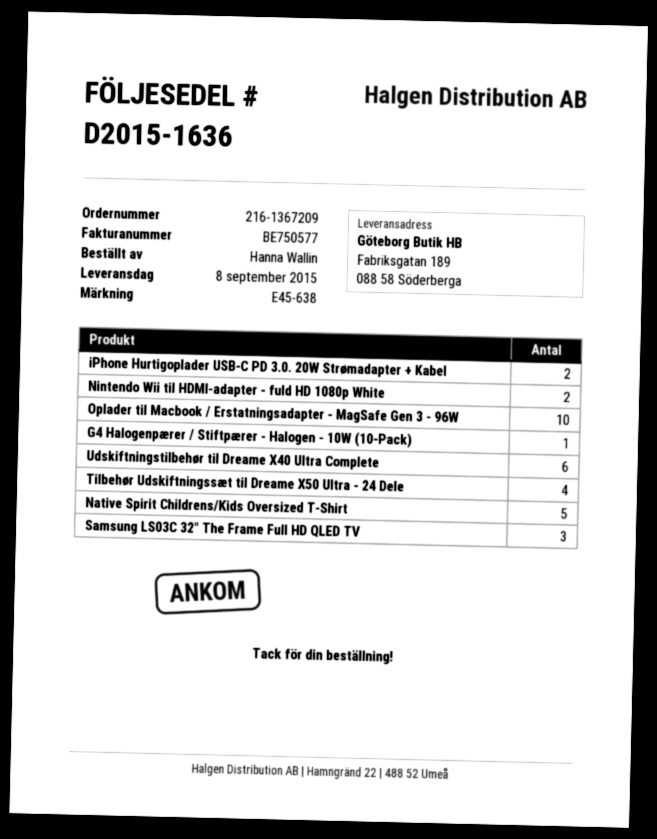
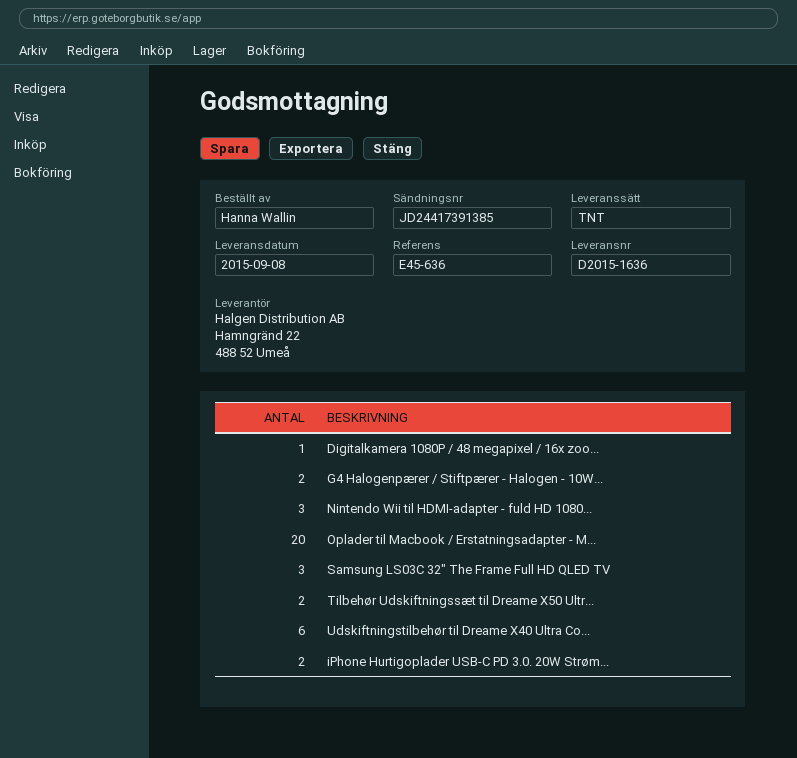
reference: E45-638 -> E45-636
Nintendo Wii til HDMI-adapter - fuld HD 1080p White: 2 -> 3
Oplader til Macbook / Erstatningsadapter - MagSafe Gen 3 - 96W: 10 -> 20
G4 Halogenpærer / Stiftpærer - Halogen - 10W (10-Pack): 1 -> 2
Tilbehør Udskiftningssæt til Dreame X50 Ultra - 24 Dele: 4 -> 2
Native Spirit Childrens/Kids Oversized T-Shirt: 5 -> none
Digitalkamera 1080P / 48 megapixel / 16x zoo...: none -> 1

